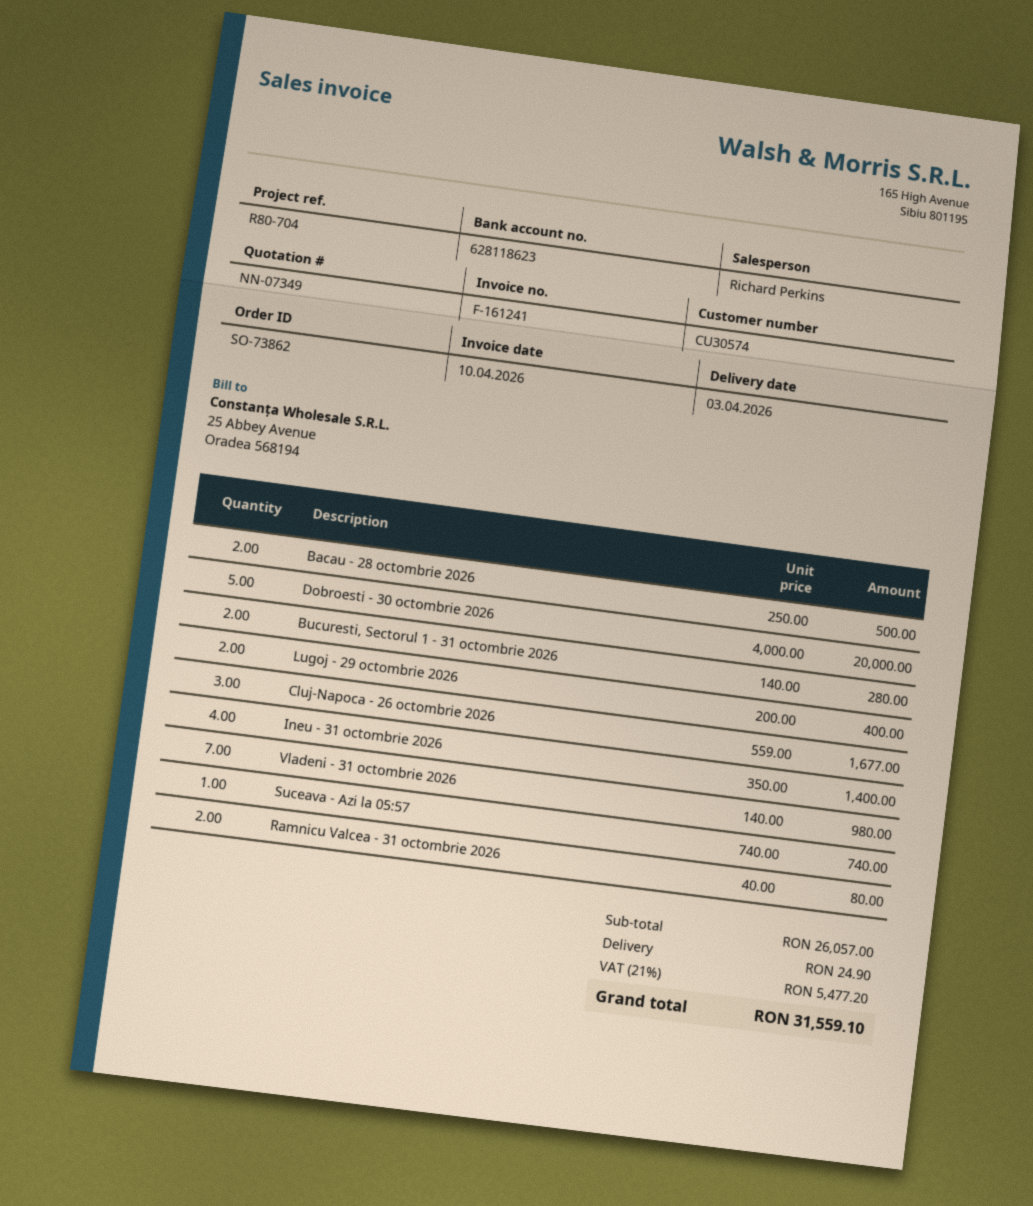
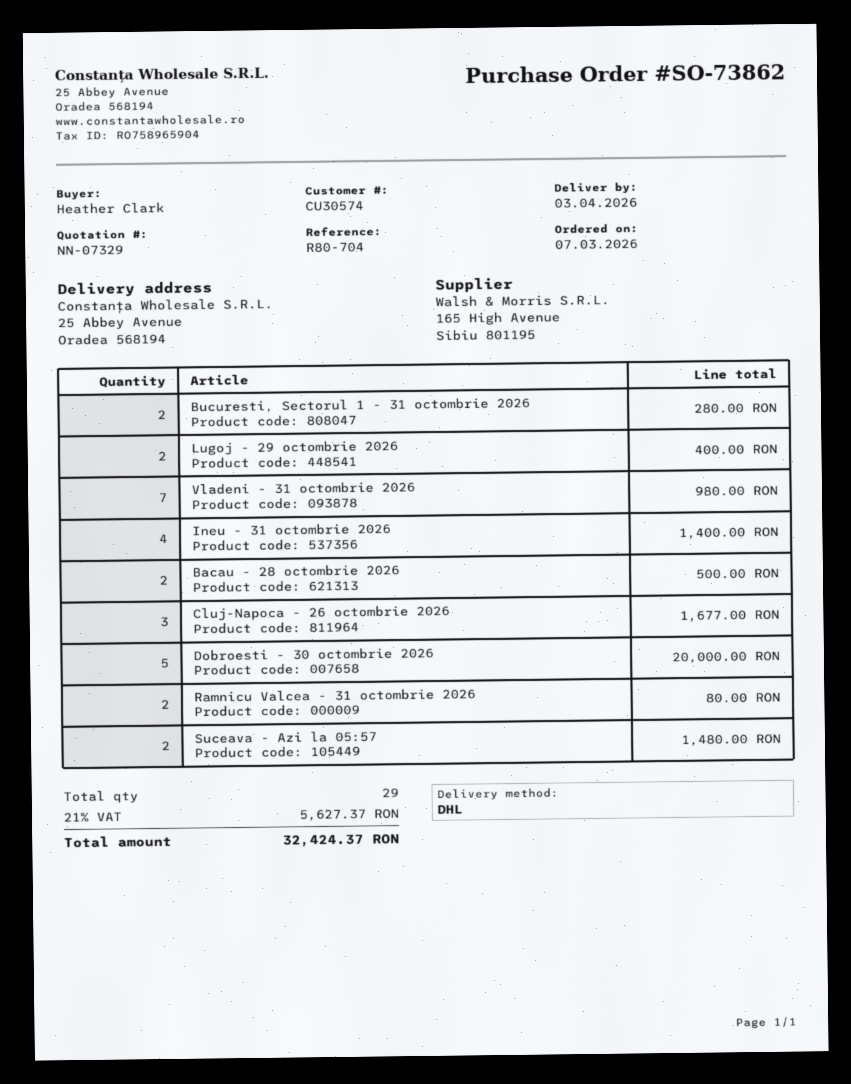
quote number: NN-07349 -> NN-07329
Suceava - Azi la 05:57: 1 for 740.00 -> 2 for 1480.00
shipping: 24.90 -> none
tax: 21% = 5477.20 -> 21% = 5627.37
total: 31559.10 -> 32424.37

